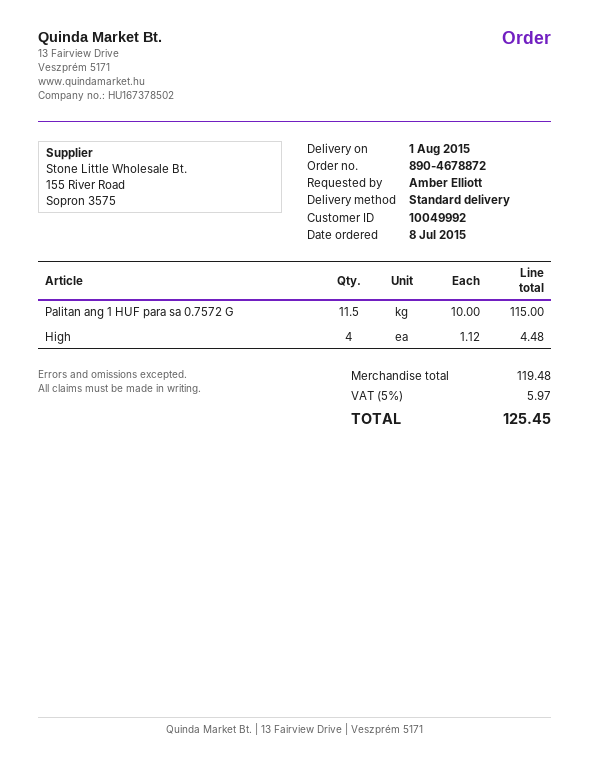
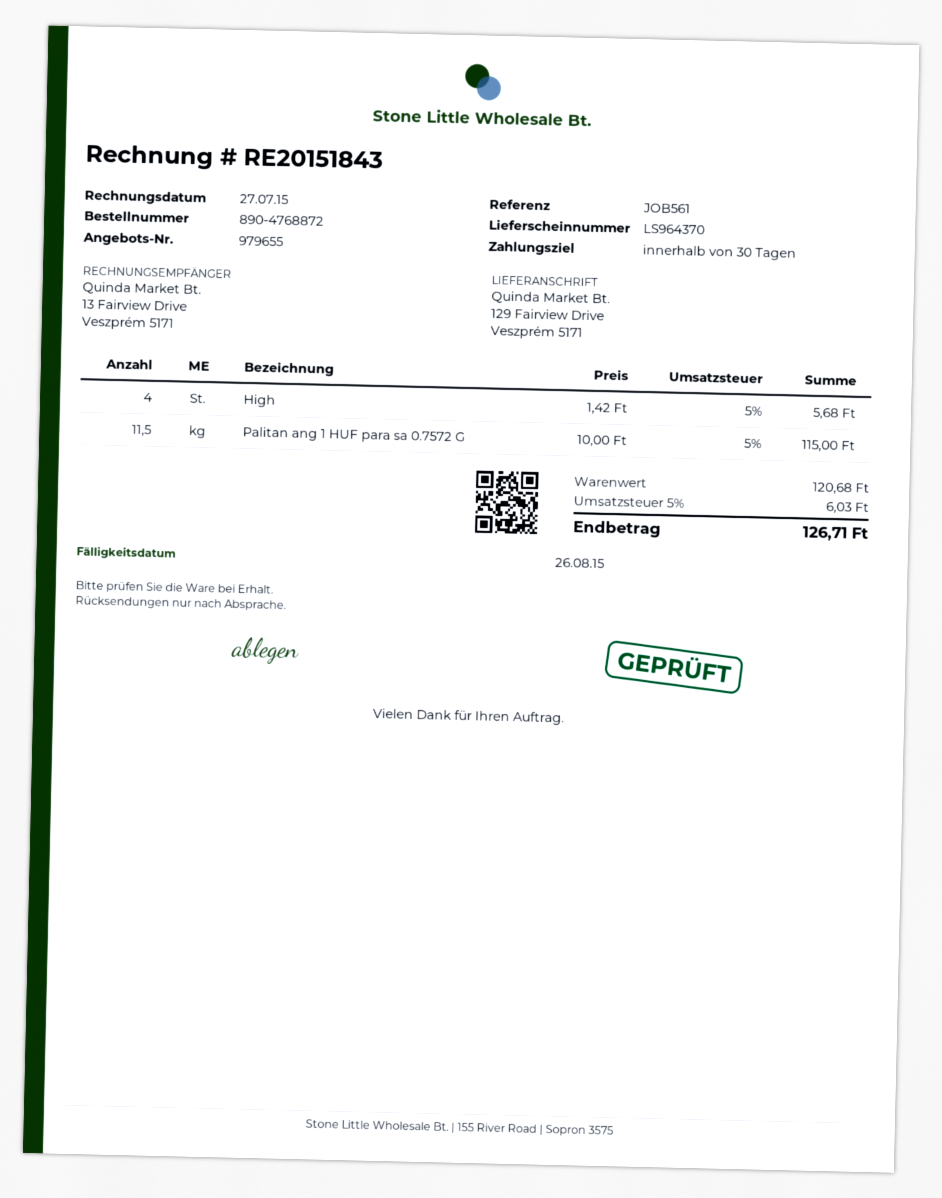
order number: 890-4678872 -> 890-4768872
High: 4 x 1.12 = 4.48 -> 4 x 1.42 = 5.68
subtotal: 119.48 -> 120.68
tax: 5% = 5.97 -> 5% = 6.03
total: 125.45 -> 126.71

